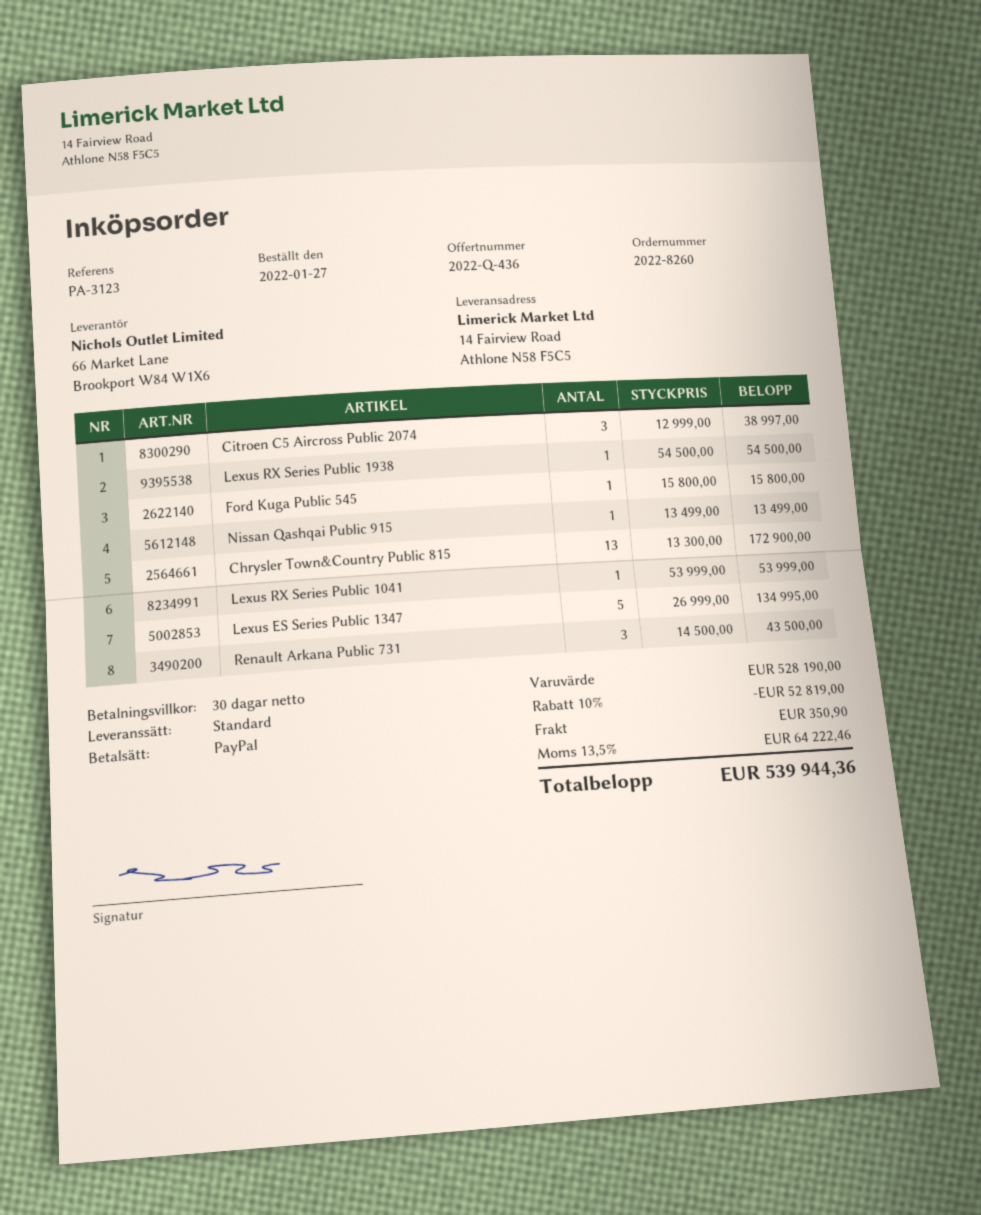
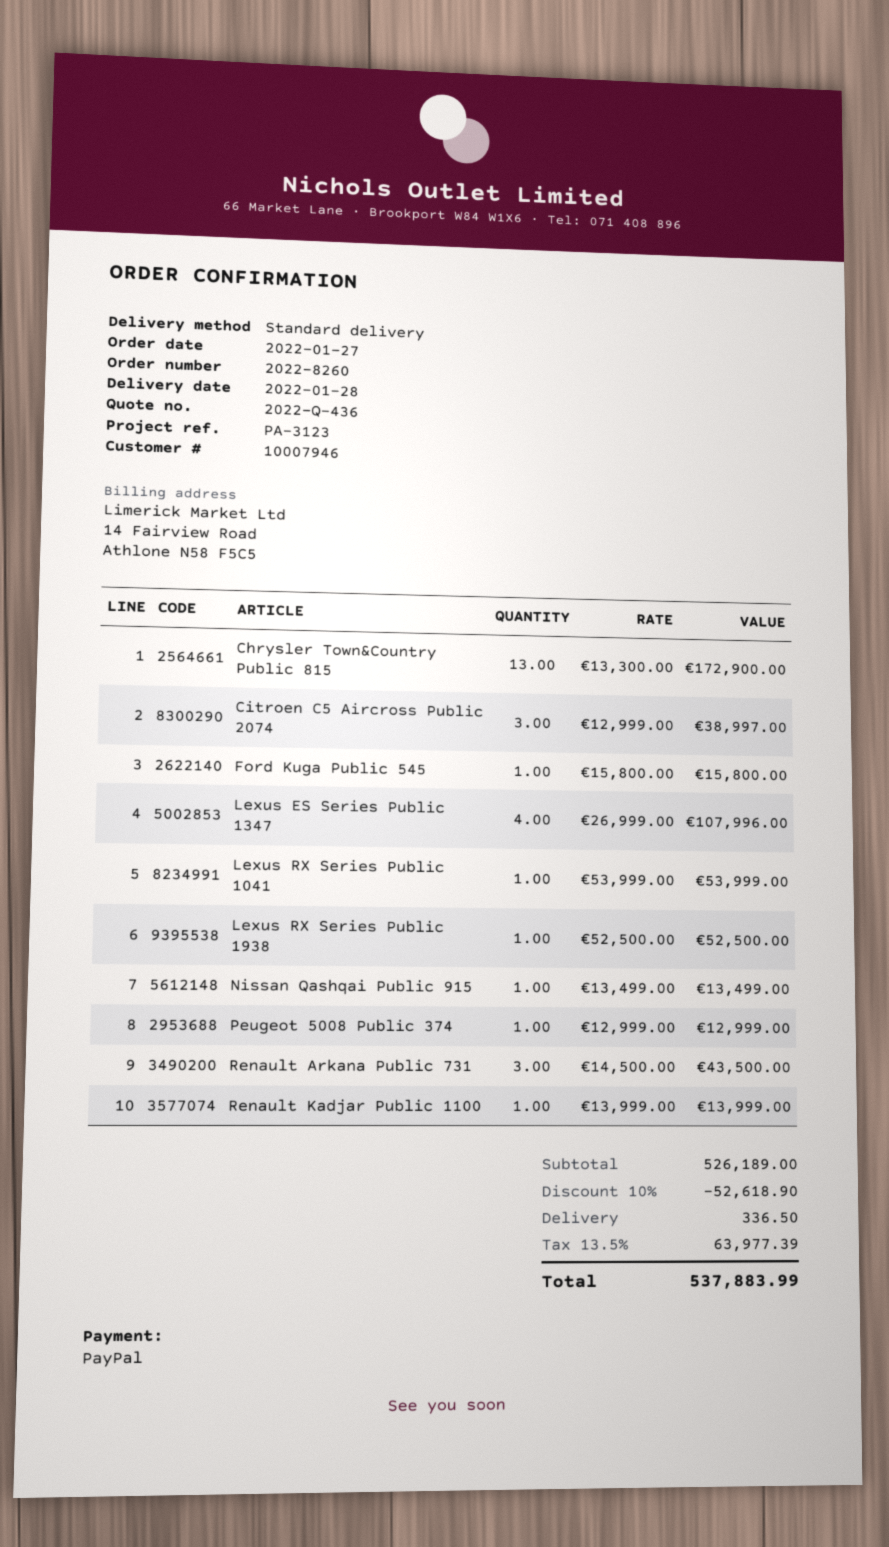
Lexus RX Series Public 1938: 1 x 54500.00 = 54500.00 -> 1 x 52500.00 = 52500.00
Lexus ES Series Public 1347: 5 x 26999.00 = 134995.00 -> 4 x 26999.00 = 107996.00
Peugeot 5008 Public 374: none -> 1 x 12999.00 = 12999.00
Renault Kadjar Public 1100: none -> 1 x 13999.00 = 13999.00
subtotal: 528190.00 -> 526189.00
discount: 10% = 52819.00 -> 10% = 52618.90
shipping: 350.90 -> 336.50
tax: 13.5% = 64222.46 -> 13.5% = 63977.39
total: 539944.36 -> 537883.99

